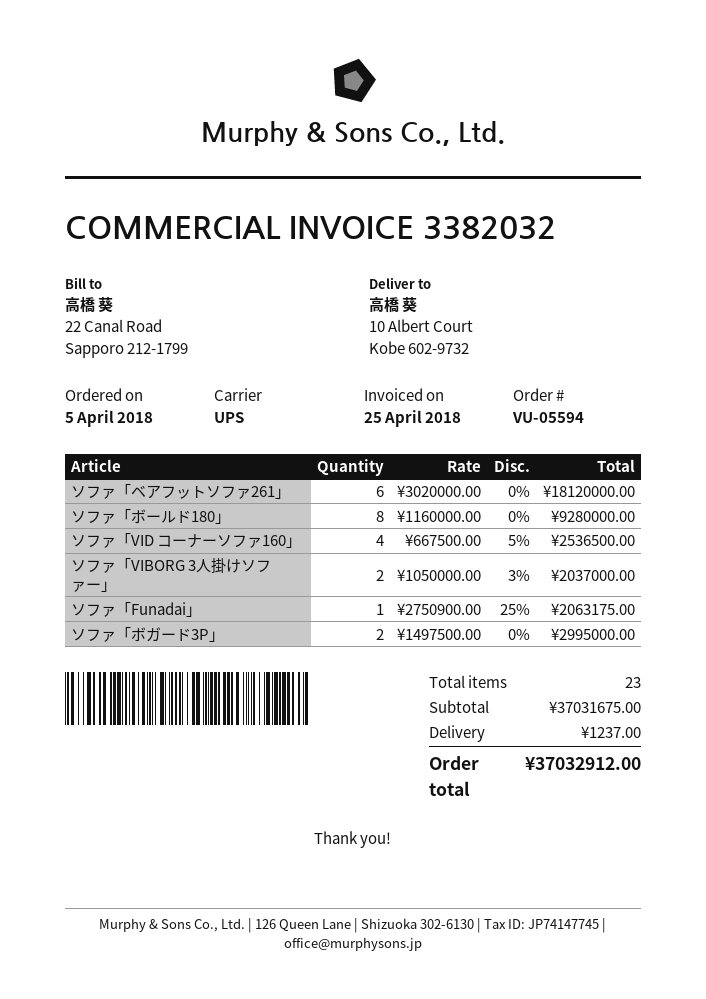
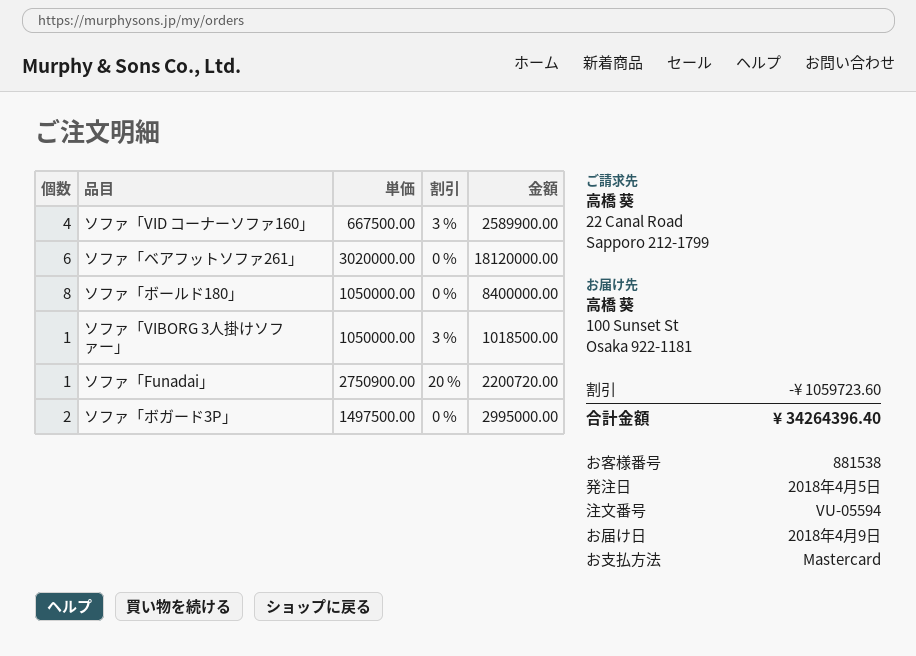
ship to: 10 Albert Court, Kobe 602-9732 -> 100 Sunset St, Osaka 922-1181
ソファ「ボールド180」: 8 x 1160000.00 = 9280000.00 -> 8 x 1050000.00 = 8400000.00
ソファ「VID コーナーソファ160」: 4 x 667500.00 - 5% = 2536500.00 -> 4 x 667500.00 - 3% = 2589900.00
ソファ「VIBORG 3人掛けソファー」: 2 x 1050000.00 - 3% = 2037000.00 -> 1 x 1050000.00 - 3% = 1018500.00
ソファ「Funadai」: 1 x 2750900.00 - 25% = 2063175.00 -> 1 x 2750900.00 - 20% = 2200720.00
discount: none -> 1059723.60
shipping: 1237.00 -> none
total: 37032912.00 -> 34264396.40

